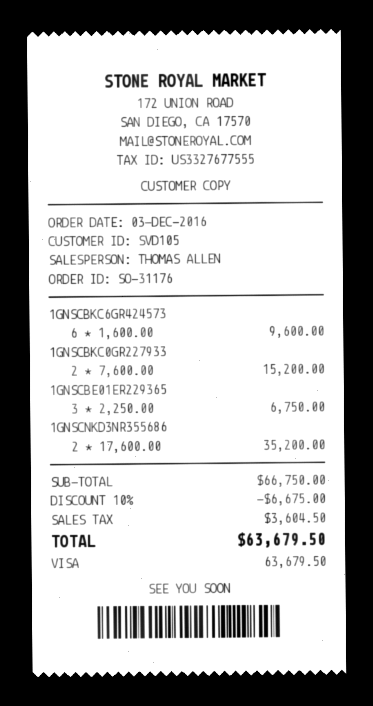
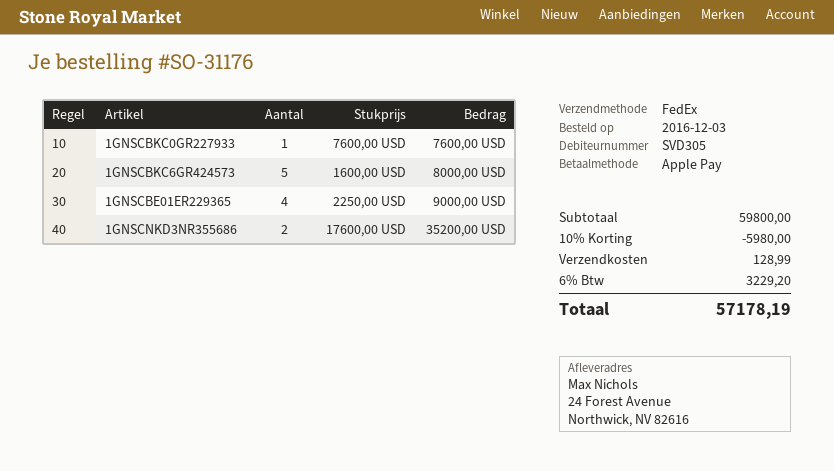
customer number: SVD105 -> SVD305
payment method: Visa -> Apple Pay
1GNSCBKC6GR424573: 6 x 1600.00 = 9600.00 -> 5 x 1600.00 = 8000.00
1GNSCBKC0GR227933: 2 x 7600.00 = 15200.00 -> 1 x 7600.00 = 7600.00
1GNSCBE01ER229365: 3 x 2250.00 = 6750.00 -> 4 x 2250.00 = 9000.00
subtotal: 66750.00 -> 59800.00
discount: 10% = 6675.00 -> 10% = 5980.00
shipping: none -> 128.99
tax: 3604.50 -> 3229.20
total: 63679.50 -> 57178.19

